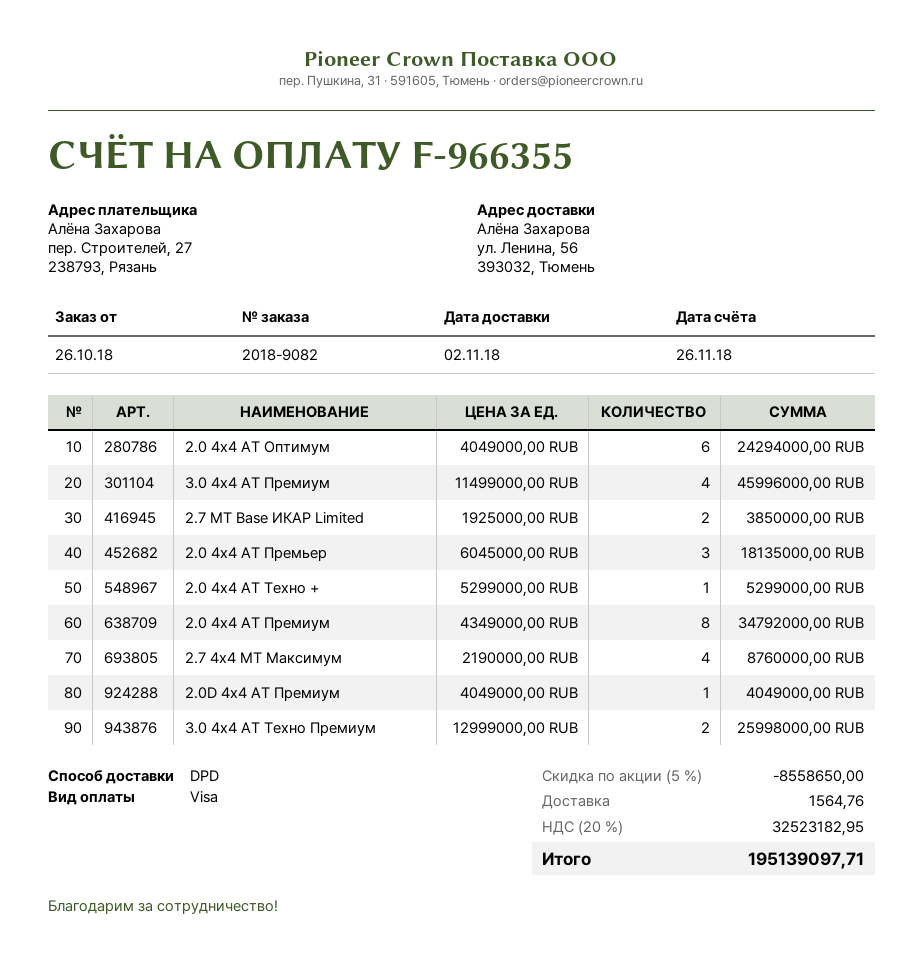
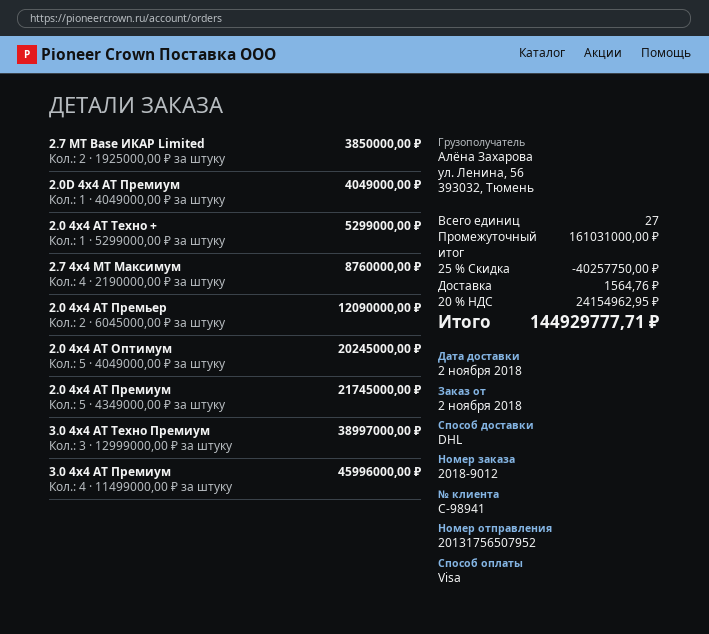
order number: 2018-9082 -> 2018-9012
order date: 2018-10-26 -> 2018-11-02
shipping method: DPD -> DHL
2.0 4x4 AT Оптимум: 6 x 4049000.00 = 24294000.00 -> 5 x 4049000.00 = 20245000.00
2.0 4x4 AT Премьер: 3 x 6045000.00 = 18135000.00 -> 2 x 6045000.00 = 12090000.00
2.0 4x4 AT Премиум: 8 x 4349000.00 = 34792000.00 -> 5 x 4349000.00 = 21745000.00
3.0 4x4 AT Техно Премиум: 2 x 12999000.00 = 25998000.00 -> 3 x 12999000.00 = 38997000.00
discount: 5% = 8558650.00 -> 25% = 40257750.00
tax: 20% = 32523182.95 -> 20% = 24154962.95
total: 195139097.71 -> 144929777.71

